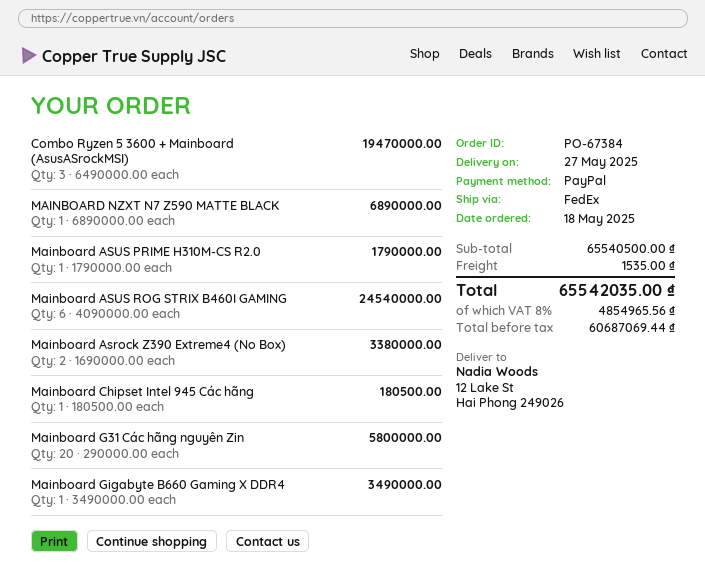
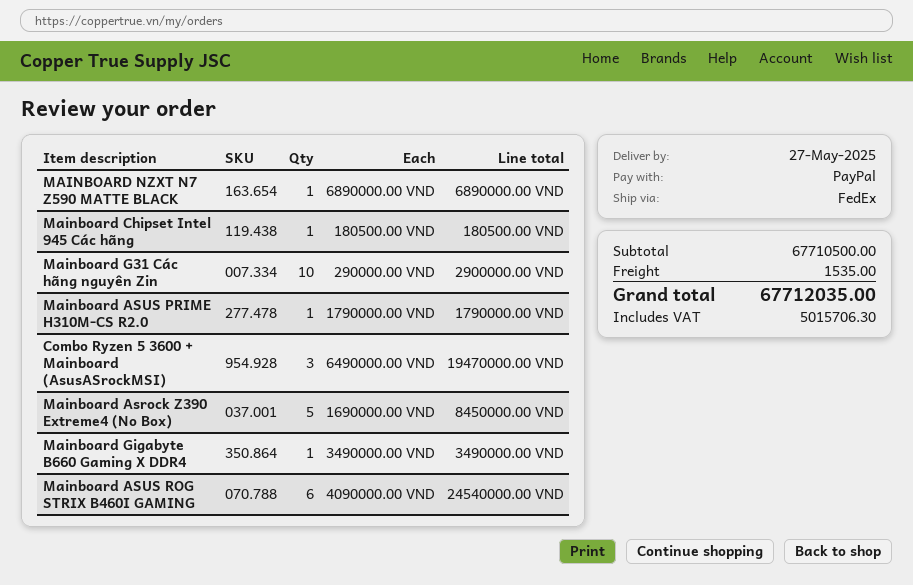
Mainboard Asrock Z390 Extreme4 (No Box): 2 x 1690000.00 = 3380000.00 -> 5 x 1690000.00 = 8450000.00
Mainboard G31 Các hãng nguyên Zin: 20 x 290000.00 = 5800000.00 -> 10 x 290000.00 = 2900000.00
subtotal: 65540500.00 -> 67710500.00
tax: 4854965.56 -> 5015706.30
total: 65542035.00 -> 67712035.00

